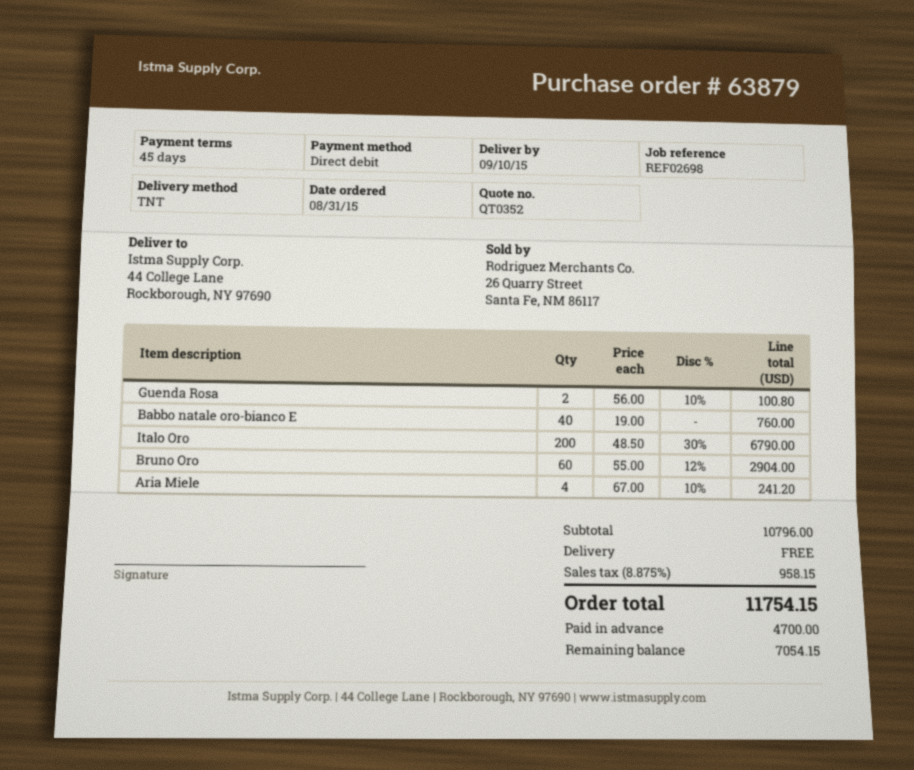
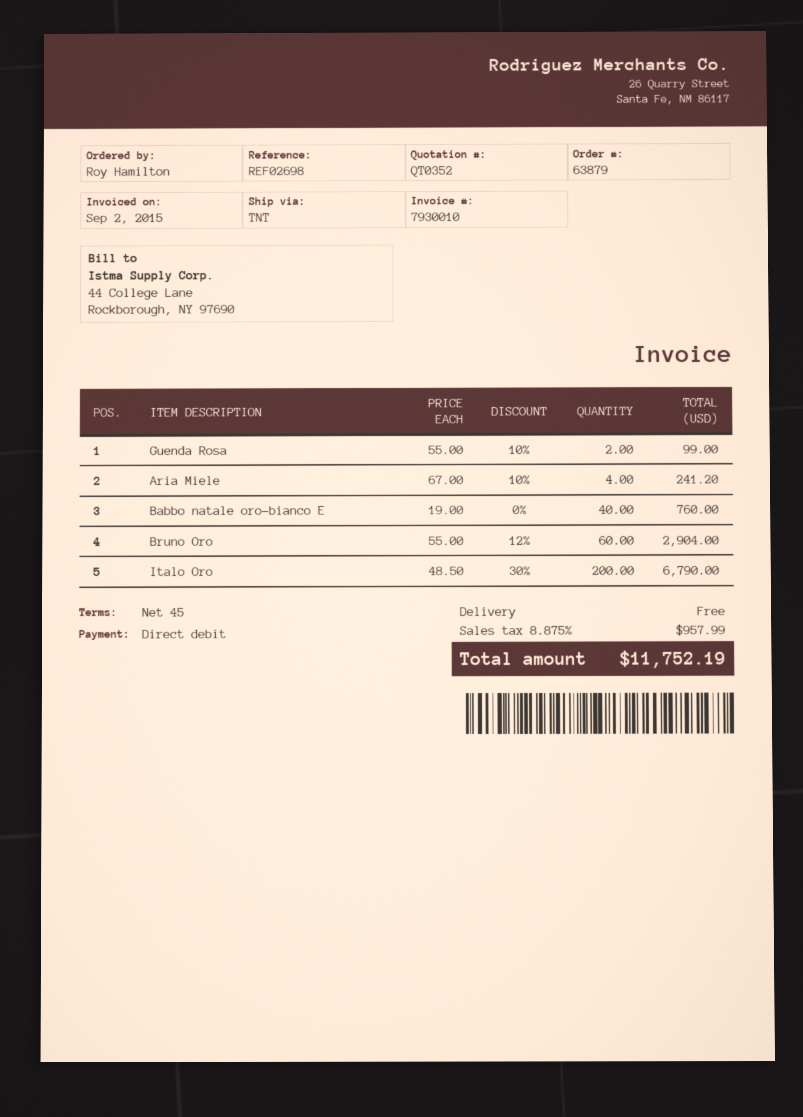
Guenda Rosa: 2 x 56.00 - 10% = 100.80 -> 2 x 55.00 - 10% = 99.00
tax: 8.875% = 958.15 -> 8.875% = 957.99
total: 11754.15 -> 11752.19

